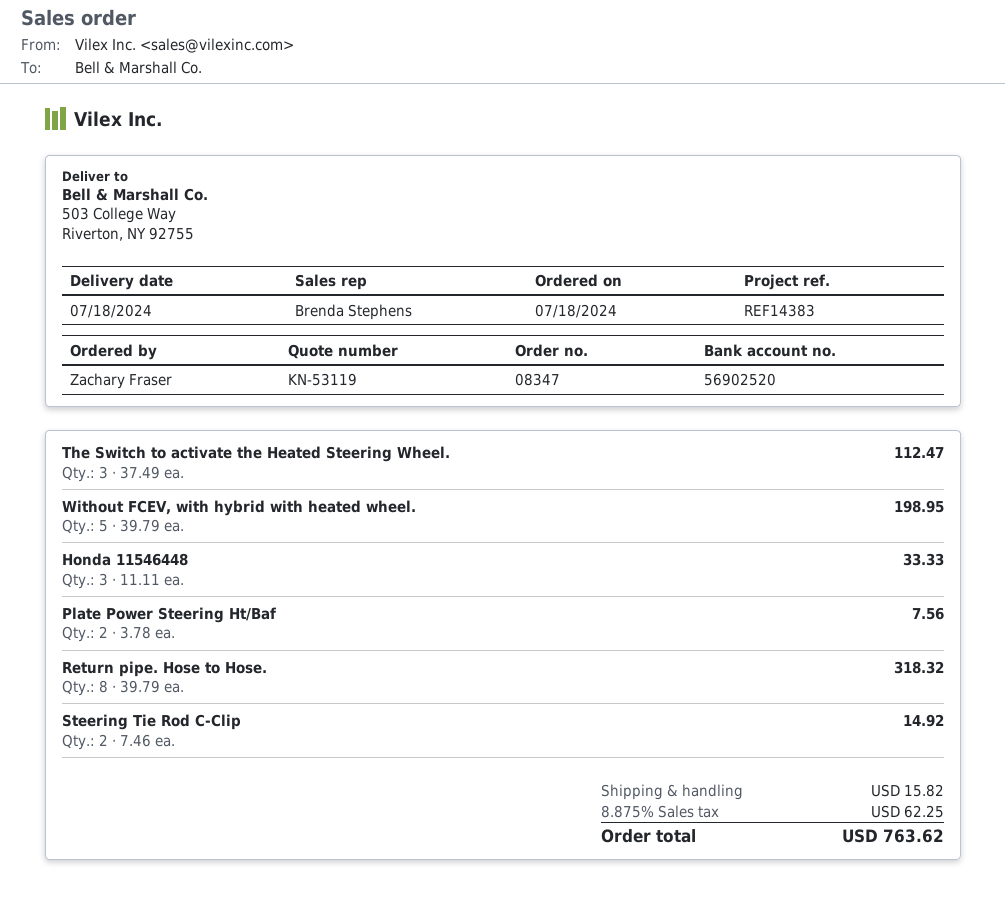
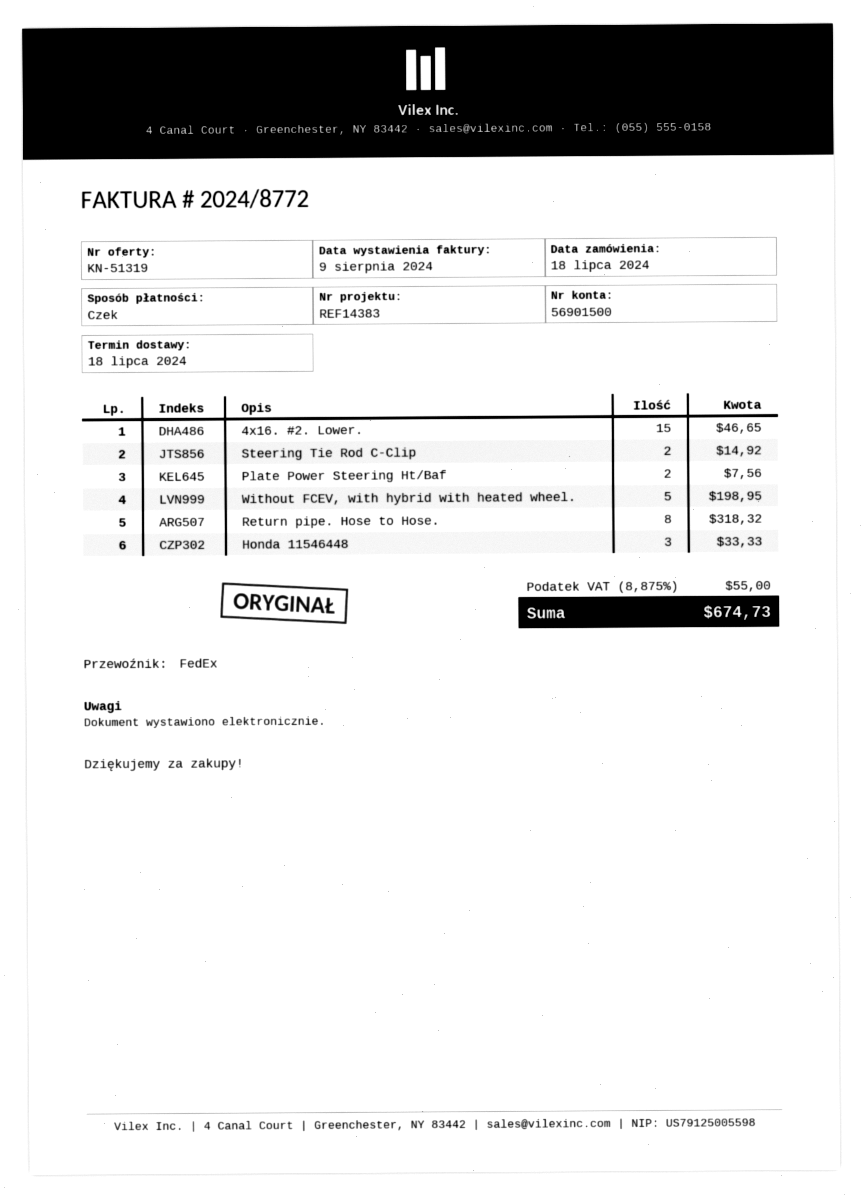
quote number: KN-53119 -> KN-51319
bank account: 56902520 -> 56901500
The Switch to activate the Heated Steering Wheel.: 3 for 112.47 -> none
4x16. #2. Lower.: none -> 15 for 46.65
shipping: 15.82 -> none
tax: 8.875% = 62.25 -> 8.875% = 55.00
total: 763.62 -> 674.73

